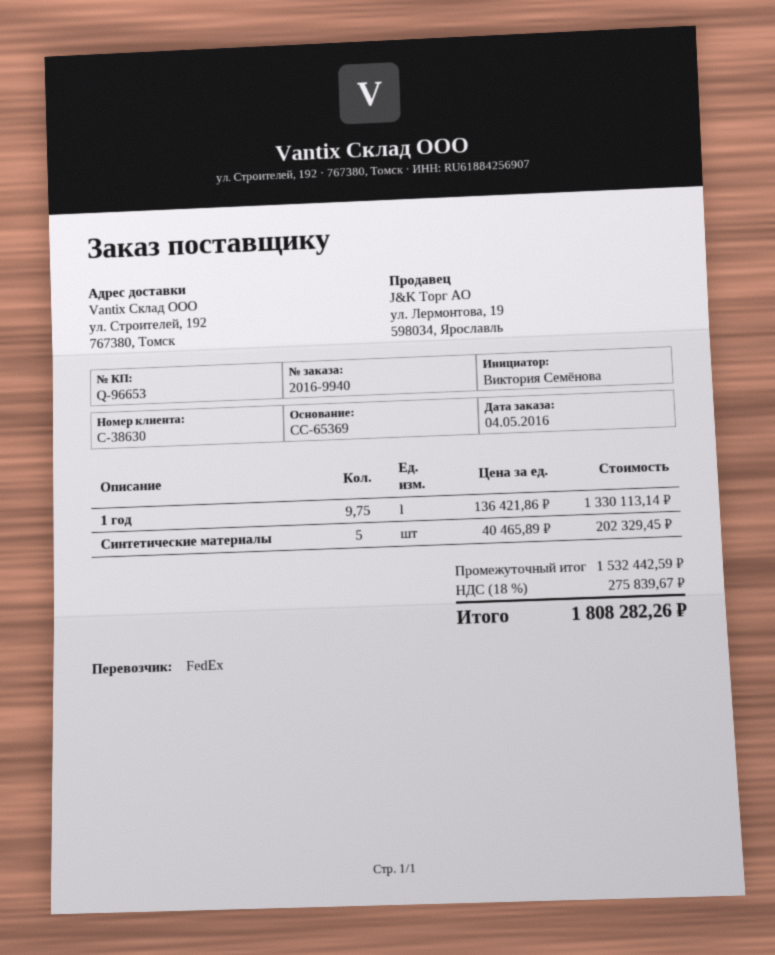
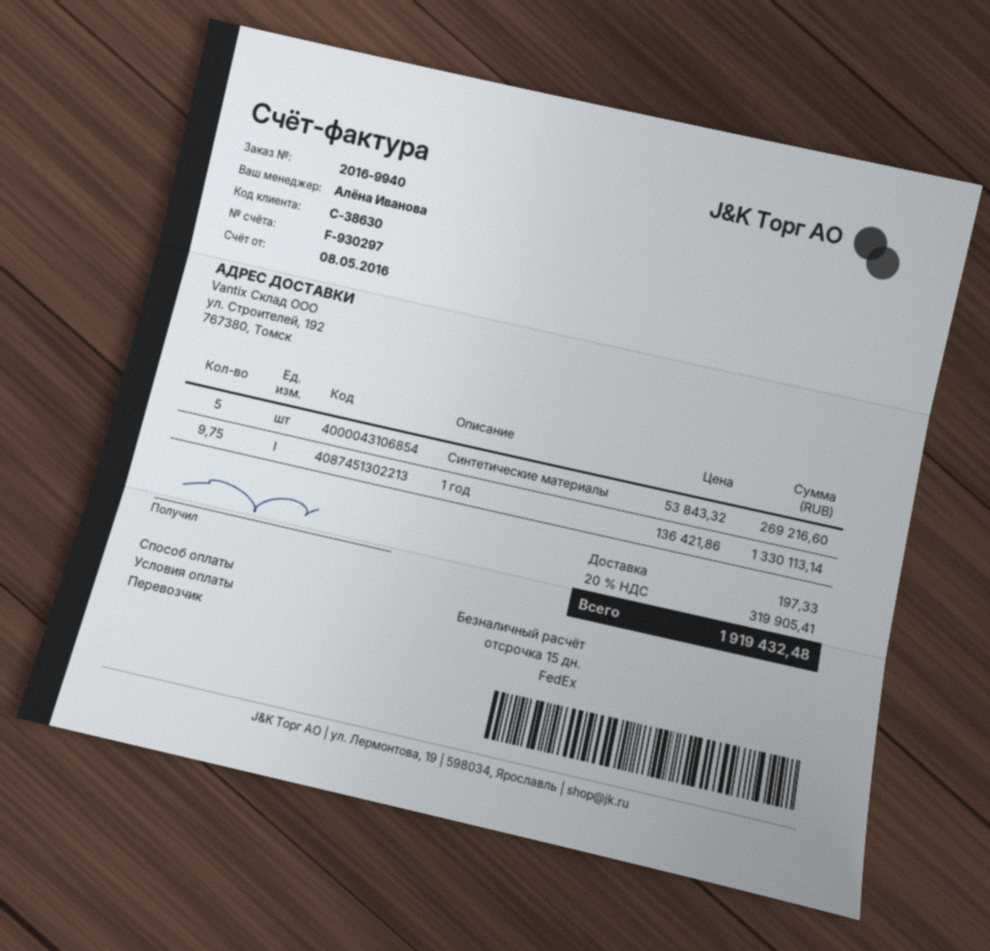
Синтетические материалы: 5 x 40465.89 = 202329.45 -> 5 x 53843.32 = 269216.60
shipping: none -> 197.33
tax: 18% = 275839.67 -> 20% = 319905.41
total: 1808282.26 -> 1919432.48

